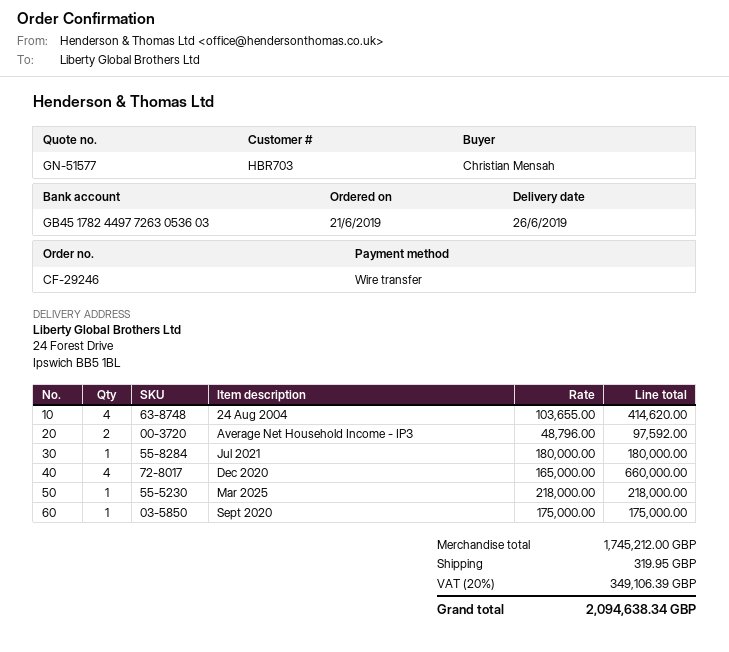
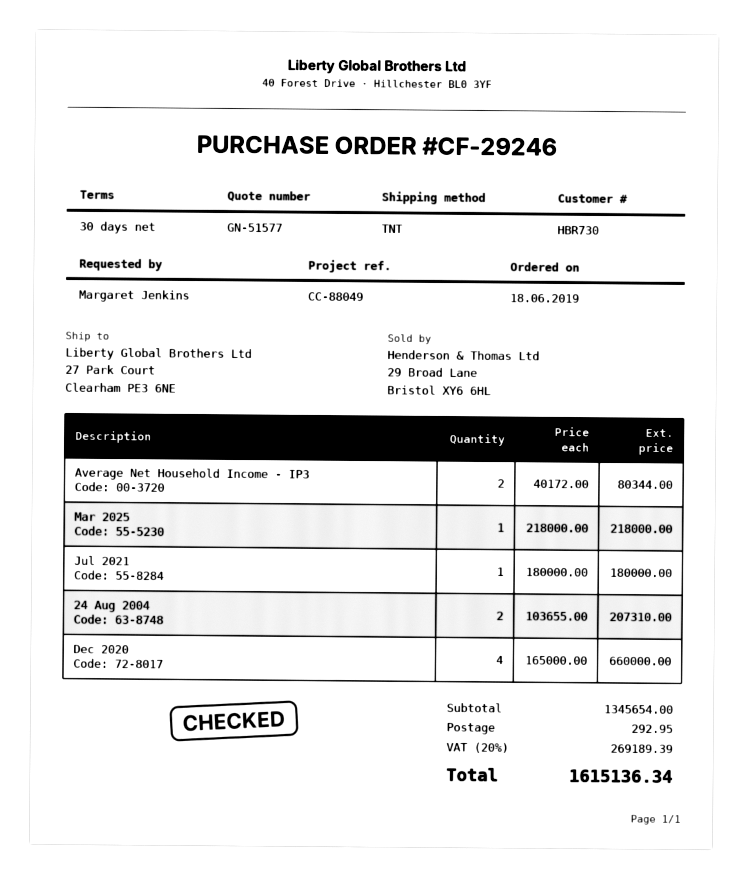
order date: 2019-06-21 -> 2019-06-18
customer number: HBR703 -> HBR730
ordered by: Christian Mensah -> Margaret Jenkins
ship to: 24 Forest Drive, Ipswich BB5 1BL -> 27 Park Court, Clearham PE3 6NE
24 Aug 2004: 4 x 103655.00 = 414620.00 -> 2 x 103655.00 = 207310.00
Average Net Household Income - IP3: 2 x 48796.00 = 97592.00 -> 2 x 40172.00 = 80344.00
Sept 2020: 1 x 175000.00 = 175000.00 -> none
subtotal: 1745212.00 -> 1345654.00
shipping: 319.95 -> 292.95
tax: 20% = 349106.39 -> 20% = 269189.39
total: 2094638.34 -> 1615136.34

